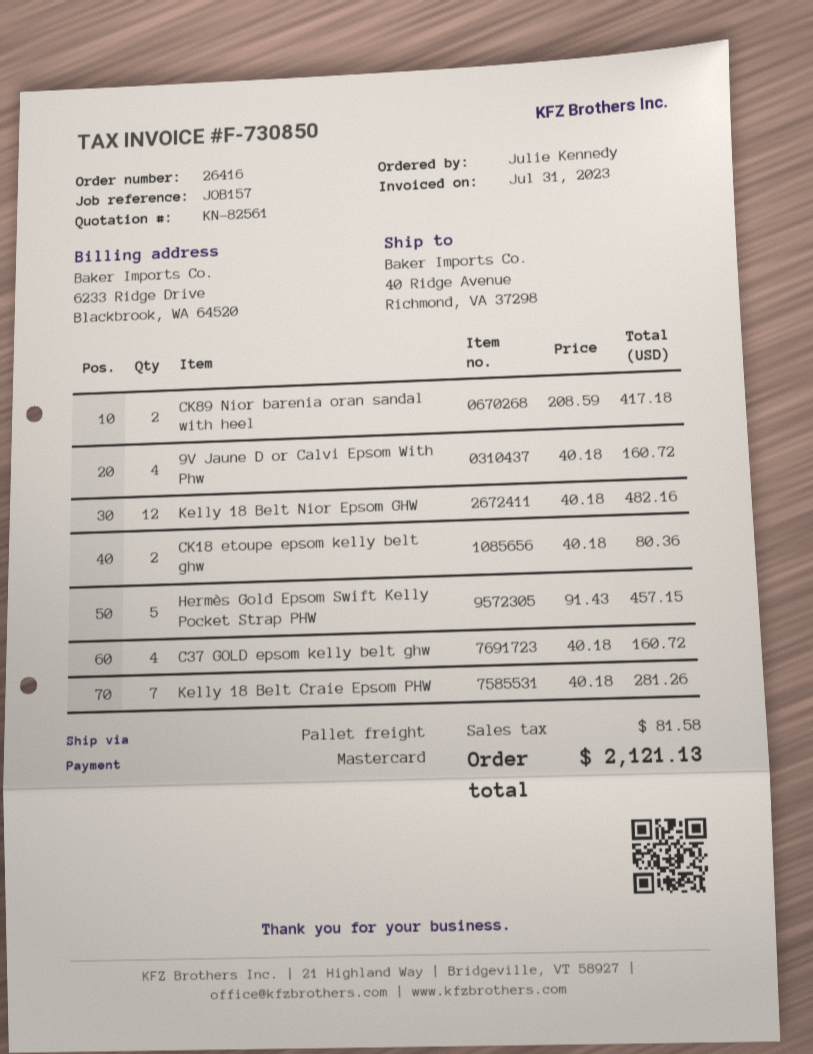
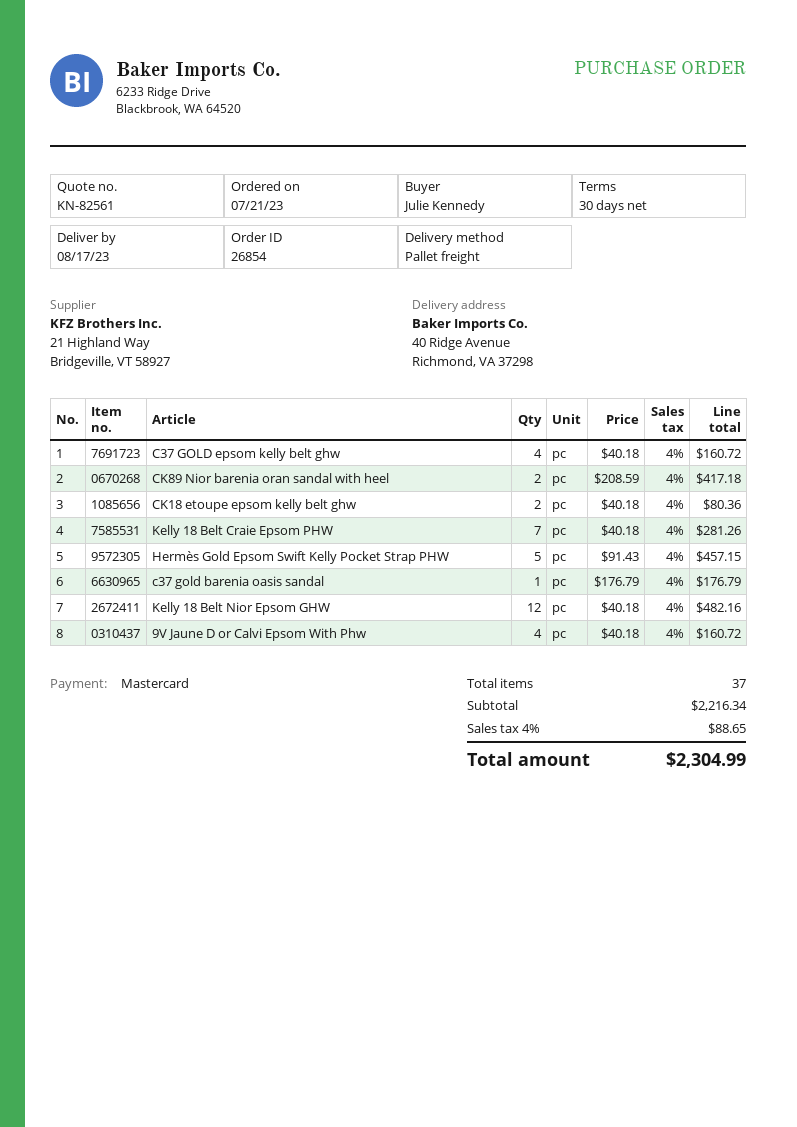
order number: 26416 -> 26854
c37 gold barenia oasis sandal: none -> 1 x 176.79 = 176.79
tax: 81.58 -> 88.65
total: 2121.13 -> 2304.99

